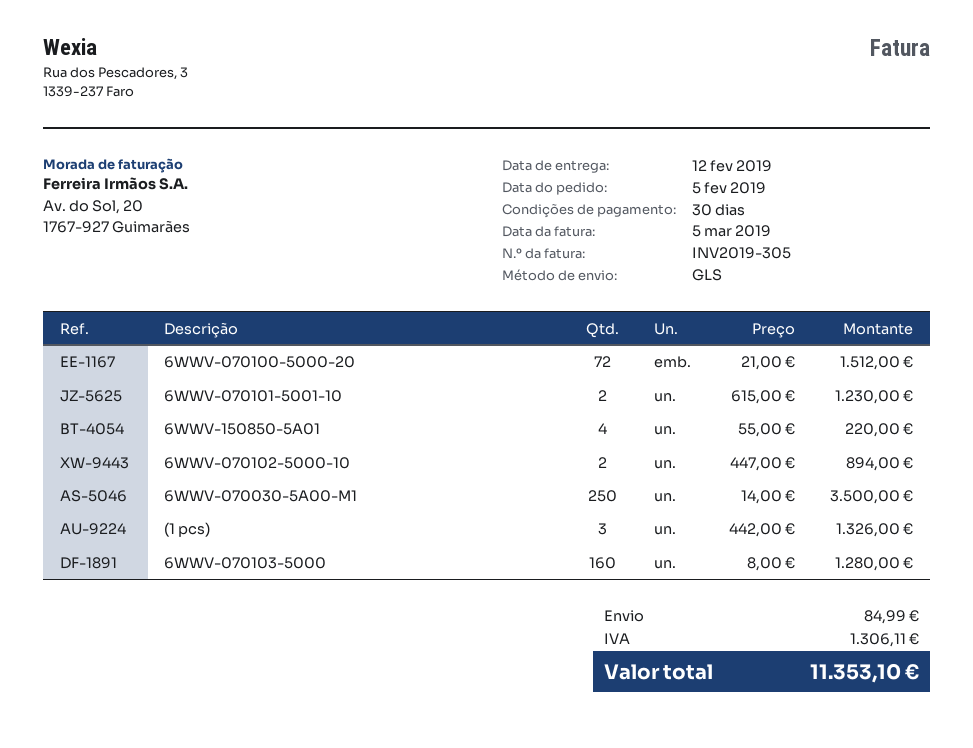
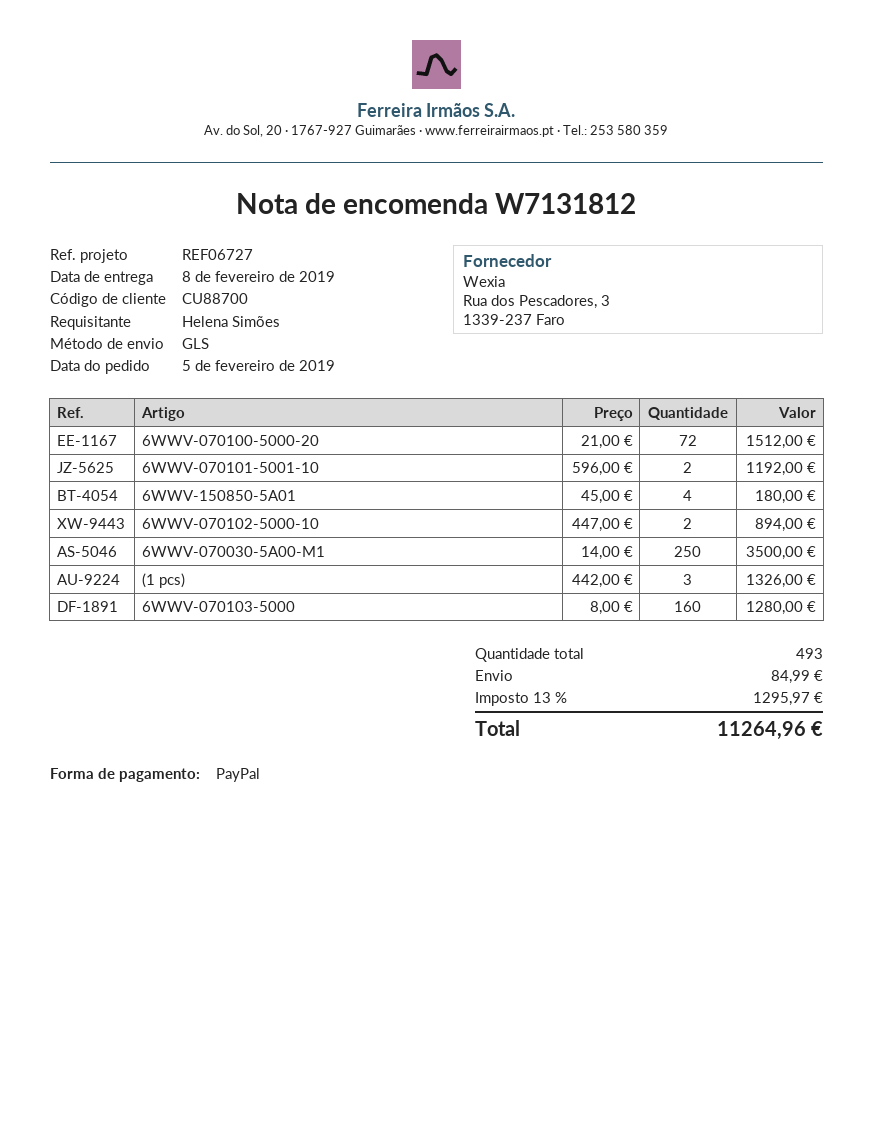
delivery date: 2019-02-12 -> 2019-02-08
6WWV-070101-5001-10: 2 x 615.00 = 1230.00 -> 2 x 596.00 = 1192.00
6WWV-150850-5A01: 4 x 55.00 = 220.00 -> 4 x 45.00 = 180.00
tax: 1306.11 -> 1295.97
total: 11353.10 -> 11264.96

